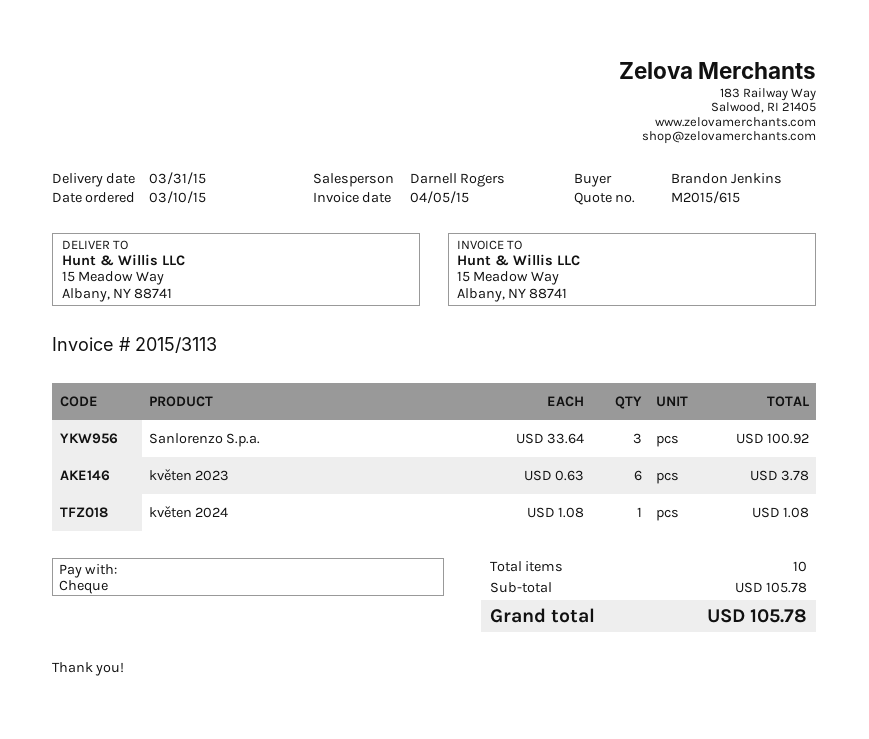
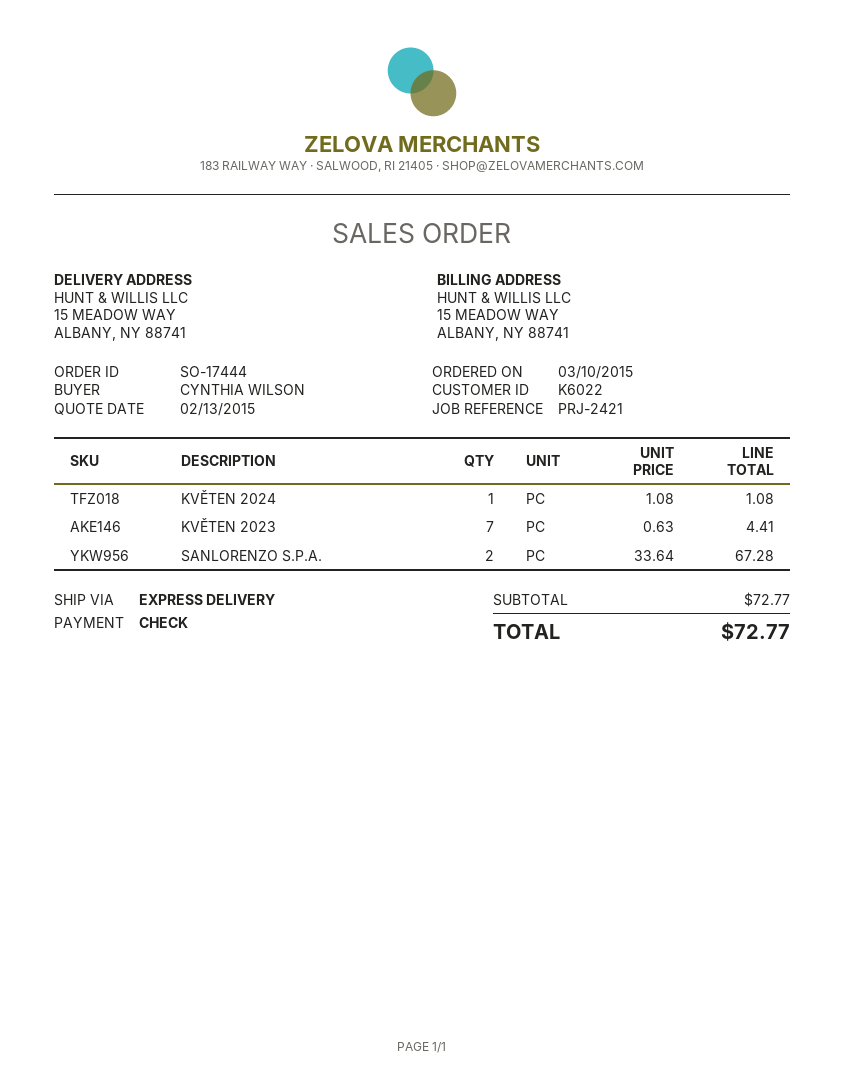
ordered by: Brandon Jenkins -> CYNTHIA WILSON
Sanlorenzo S.p.a.: 3 x 33.64 = 100.92 -> 2 x 33.64 = 67.28
květen 2023: 6 x 0.63 = 3.78 -> 7 x 0.63 = 4.41
subtotal: 105.78 -> 72.77
total: 105.78 -> 72.77

